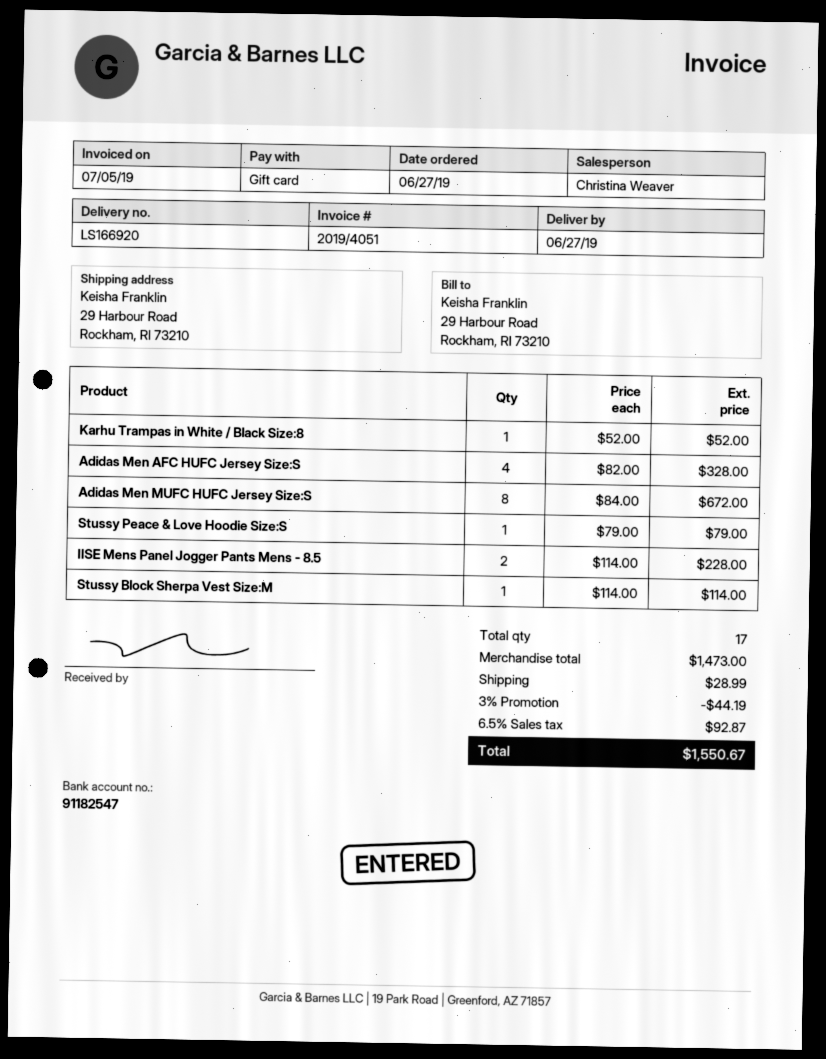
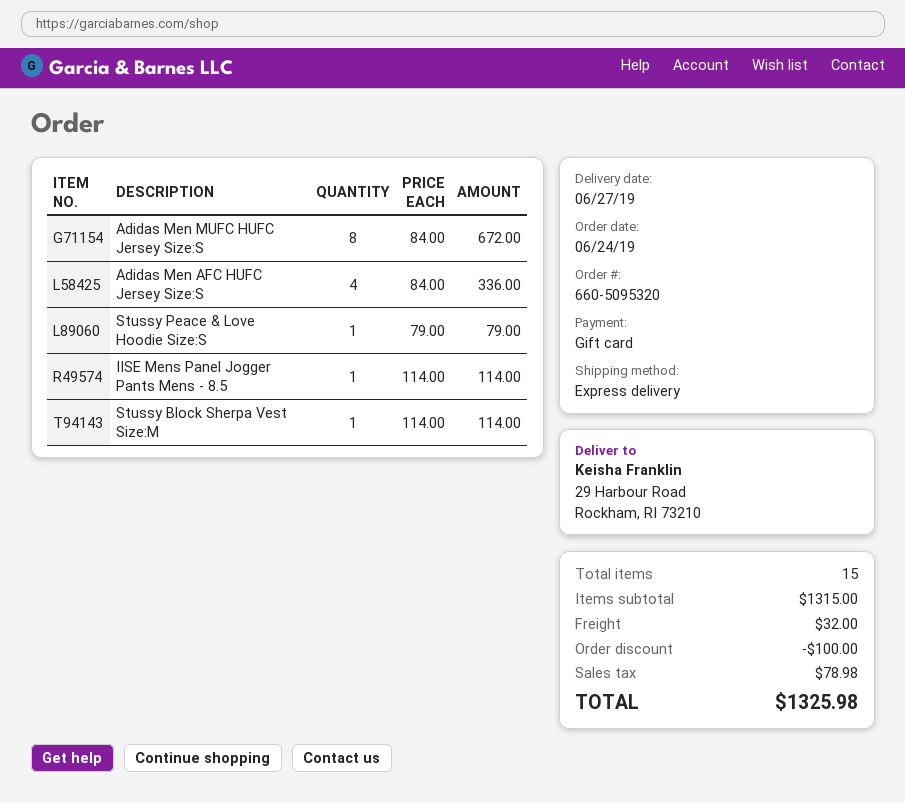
order date: 2019-06-27 -> 2019-06-24
Karhu Trampas in White / Black Size:8: 1 x 52.00 = 52.00 -> none
Adidas Men AFC HUFC Jersey Size:S: 4 x 82.00 = 328.00 -> 4 x 84.00 = 336.00
IISE Mens Panel Jogger Pants Mens - 8.5: 2 x 114.00 = 228.00 -> 1 x 114.00 = 114.00
total quantity: 17 -> 15
subtotal: 1473.00 -> 1315.00
discount: 44.19 -> 100.00
shipping: 28.99 -> 32.00
tax: 92.87 -> 78.98
total: 1550.67 -> 1325.98

